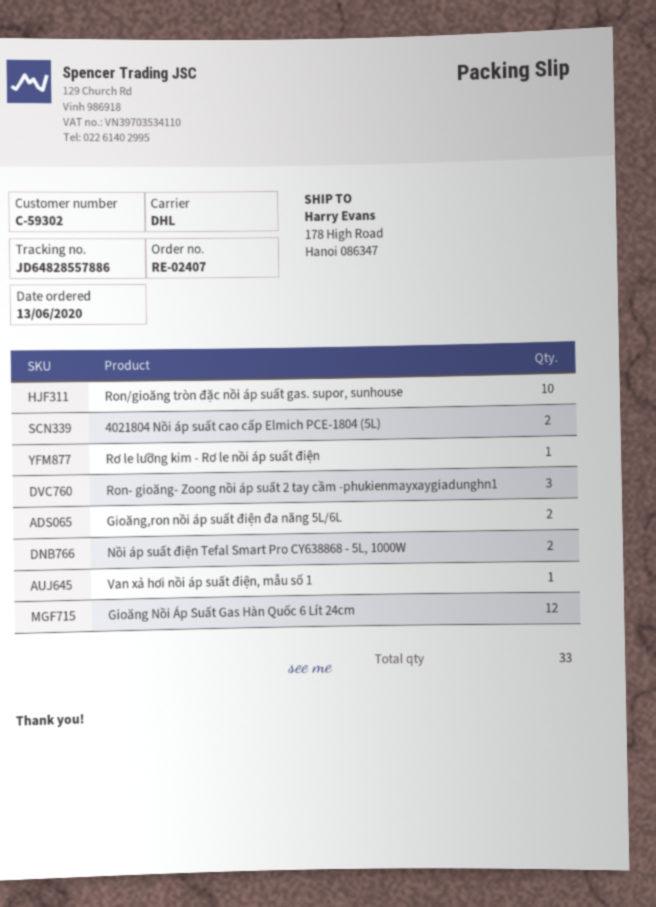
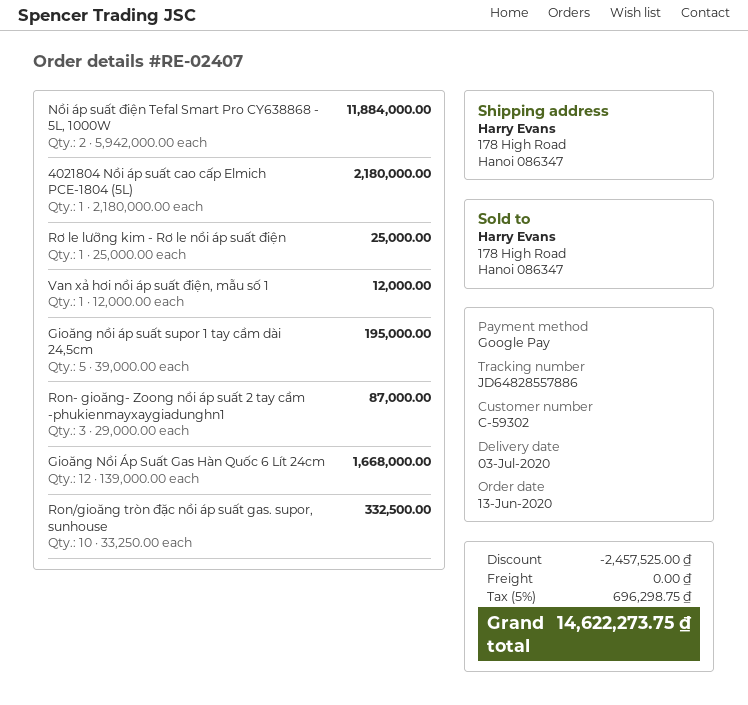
4021804 Nồi áp suất cao cấp Elmich PCE-1804 (5L): 2 -> 1
Gioăng,ron nồi áp suất điện đa năng 5L/6L: 2 -> none
Gioăng nồi áp suất supor 1 tay cầm dài 24,5cm: none -> 5

